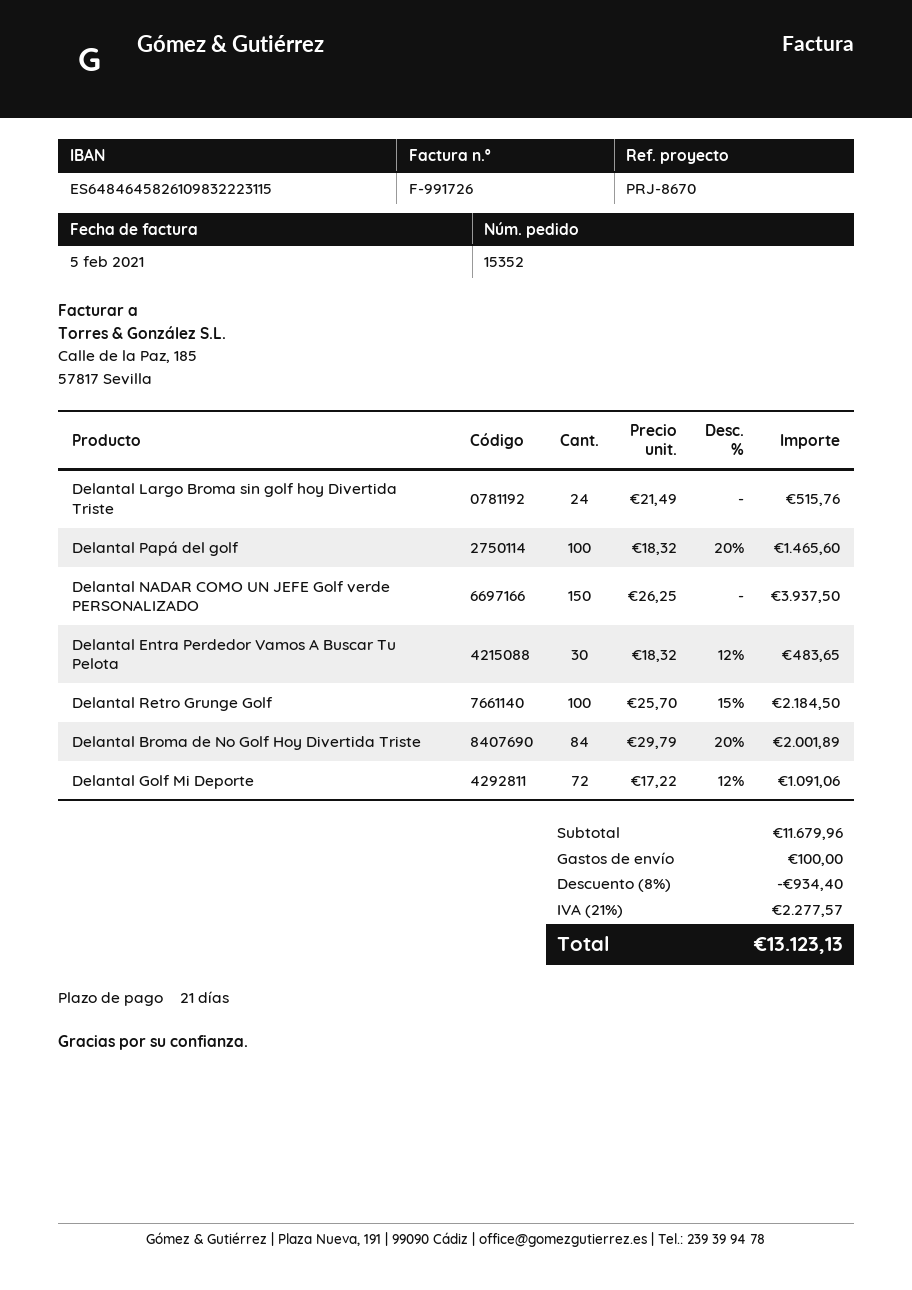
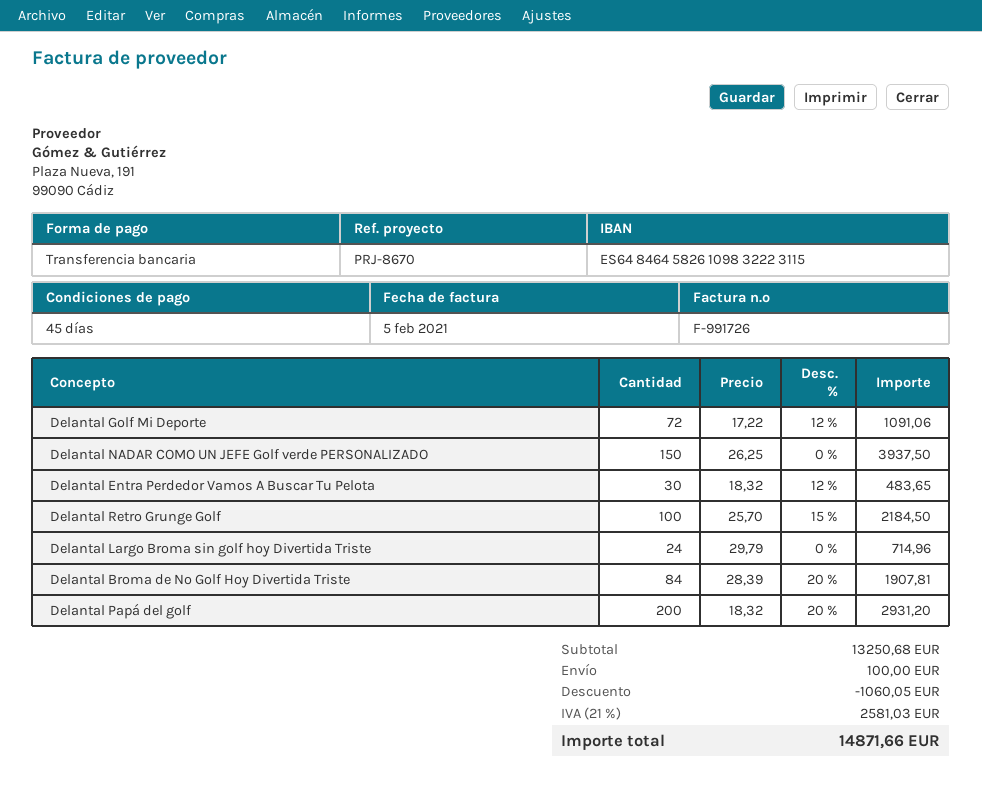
payment terms: 21 days -> 45 days
Delantal Largo Broma sin golf hoy Divertida Triste: 24 x 21.49 = 515.76 -> 24 x 29.79 = 714.96
Delantal Papá del golf: 100 x 18.32 - 20% = 1465.60 -> 200 x 18.32 - 20% = 2931.20
Delantal Broma de No Golf Hoy Divertida Triste: 84 x 29.79 - 20% = 2001.89 -> 84 x 28.39 - 20% = 1907.81
subtotal: 11679.96 -> 13250.68
discount: 934.40 -> 1060.05
tax: 21% = 2277.57 -> 21% = 2581.03
total: 13123.13 -> 14871.66

